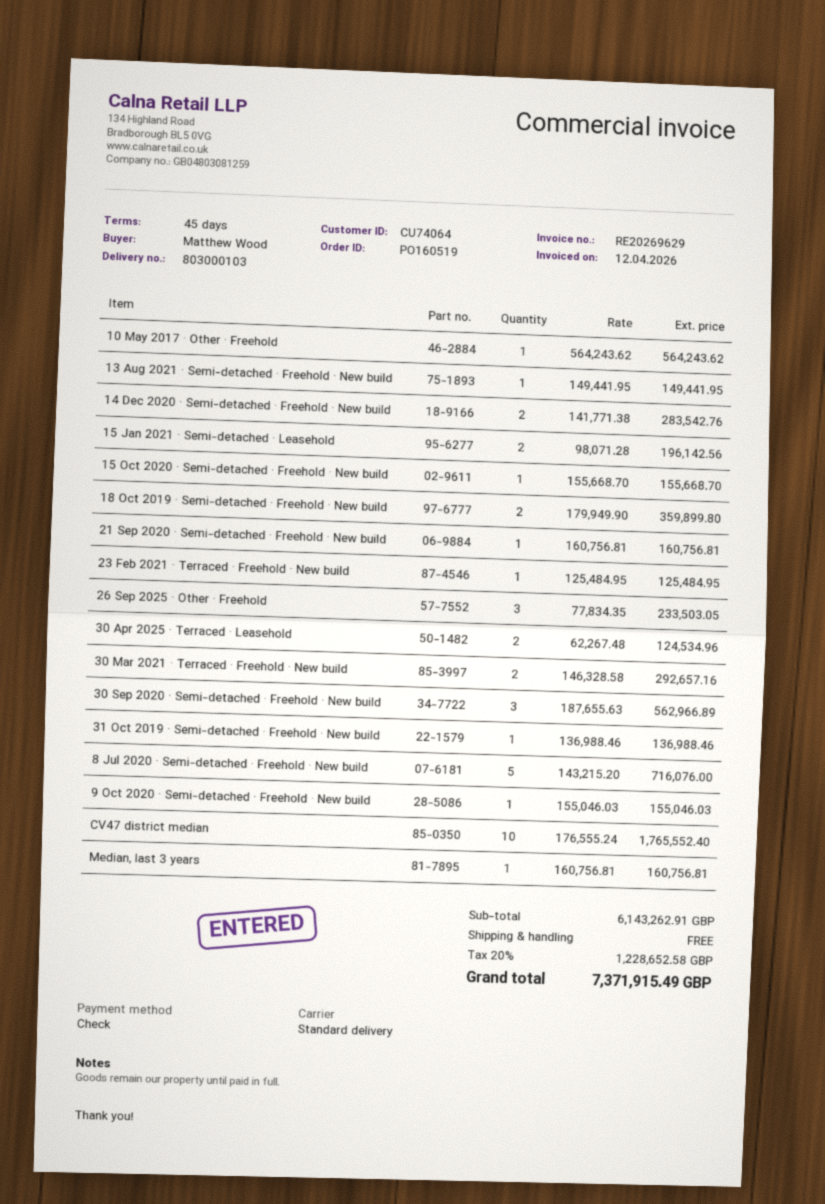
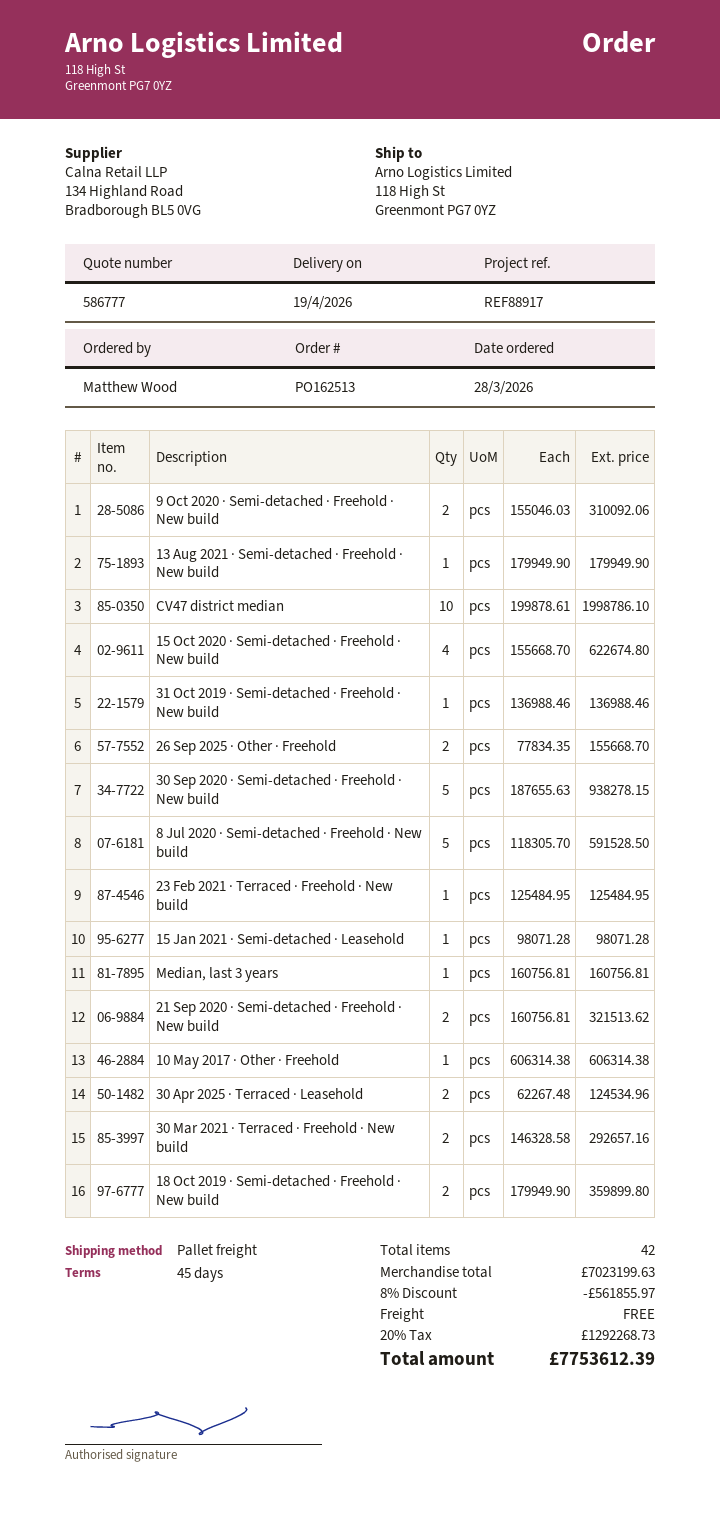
order number: PO160519 -> PO162513
shipping method: standard -> pallet freight
10 May 2017 · Other · Freehold: 1 x 564243.62 = 564243.62 -> 1 x 606314.38 = 606314.38
13 Aug 2021 · Semi-detached · Freehold · New build: 1 x 149441.95 = 149441.95 -> 1 x 179949.90 = 179949.90
14 Dec 2020 · Semi-detached · Freehold · New build: 2 x 141771.38 = 283542.76 -> none
15 Jan 2021 · Semi-detached · Leasehold: 2 x 98071.28 = 196142.56 -> 1 x 98071.28 = 98071.28
15 Oct 2020 · Semi-detached · Freehold · New build: 1 x 155668.70 = 155668.70 -> 4 x 155668.70 = 622674.80
21 Sep 2020 · Semi-detached · Freehold · New build: 1 x 160756.81 = 160756.81 -> 2 x 160756.81 = 321513.62
26 Sep 2025 · Other · Freehold: 3 x 77834.35 = 233503.05 -> 2 x 77834.35 = 155668.70
30 Sep 2020 · Semi-detached · Freehold · New build: 3 x 187655.63 = 562966.89 -> 5 x 187655.63 = 938278.15
8 Jul 2020 · Semi-detached · Freehold · New build: 5 x 143215.20 = 716076.00 -> 5 x 118305.70 = 591528.50
9 Oct 2020 · Semi-detached · Freehold · New build: 1 x 155046.03 = 155046.03 -> 2 x 155046.03 = 310092.06
CV47 district median: 10 x 176555.24 = 1765552.40 -> 10 x 199878.61 = 1998786.10
subtotal: 6143262.91 -> 7023199.63
discount: none -> 8% = 561855.97
tax: 20% = 1228652.58 -> 20% = 1292268.73
total: 7371915.49 -> 7753612.39

